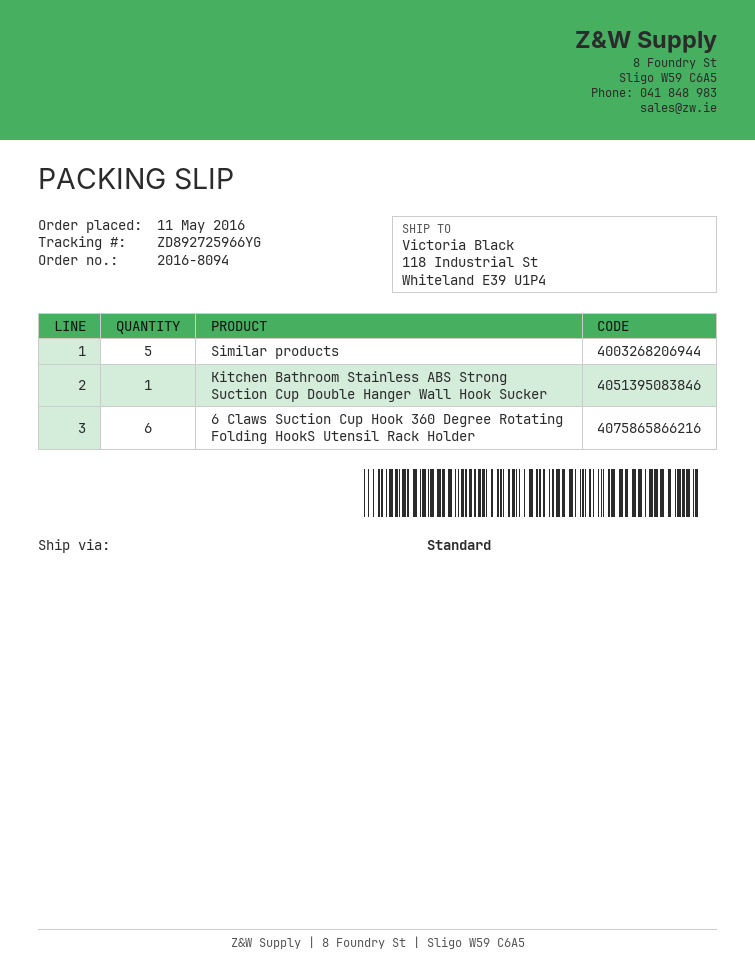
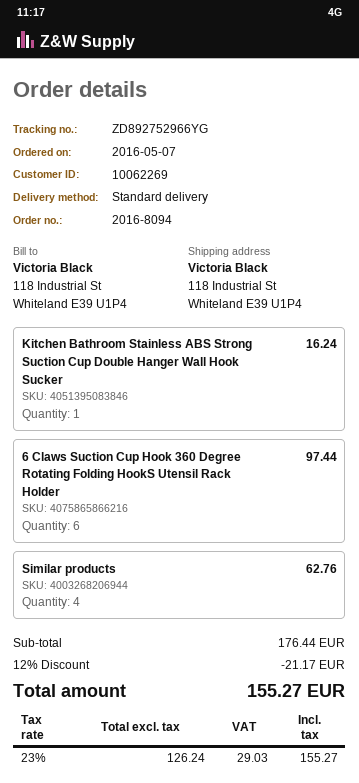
order date: 2016-05-11 -> 2016-05-07
tracking number: ZD892725966YG -> ZD892752966YG
Similar products: 5 -> 4

